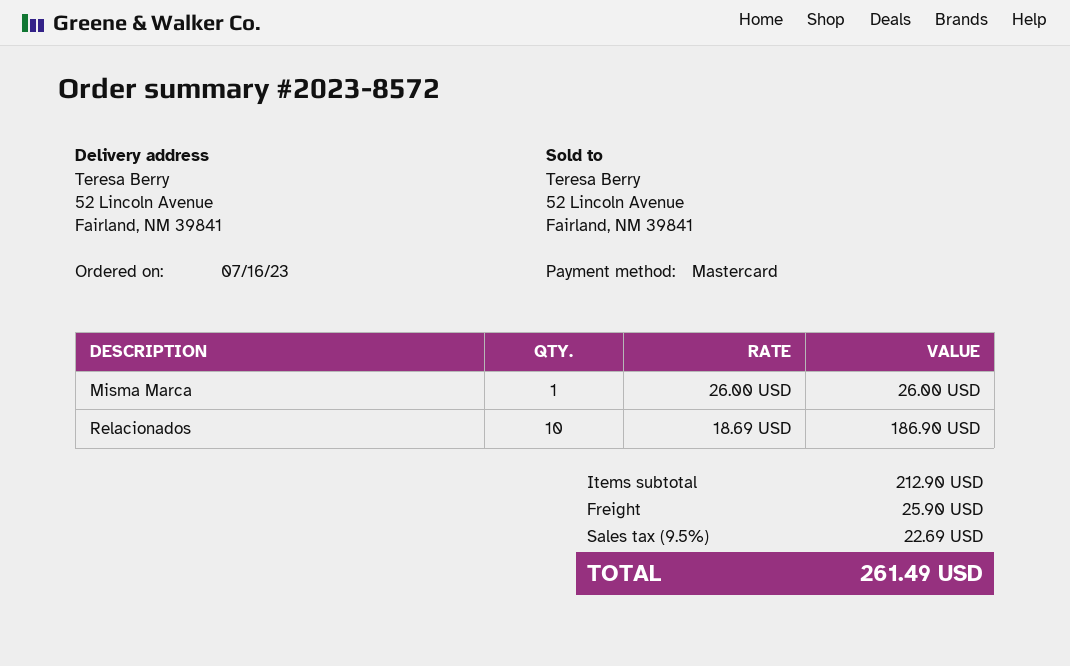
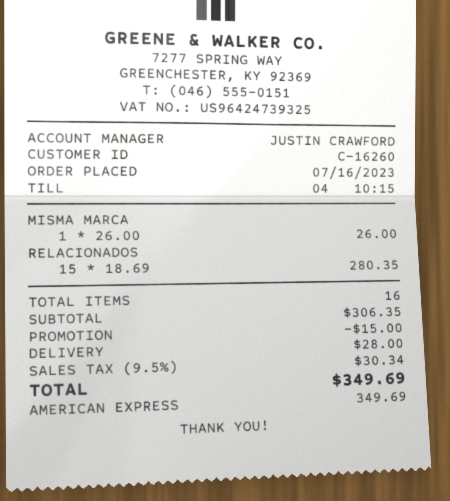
payment method: Mastercard -> American Express
Relacionados: 10 x 18.69 = 186.90 -> 15 x 18.69 = 280.35
subtotal: 212.90 -> 306.35
discount: none -> 15.00
shipping: 25.90 -> 28.00
tax: 9.5% = 22.69 -> 9.5% = 30.34
total: 261.49 -> 349.69

